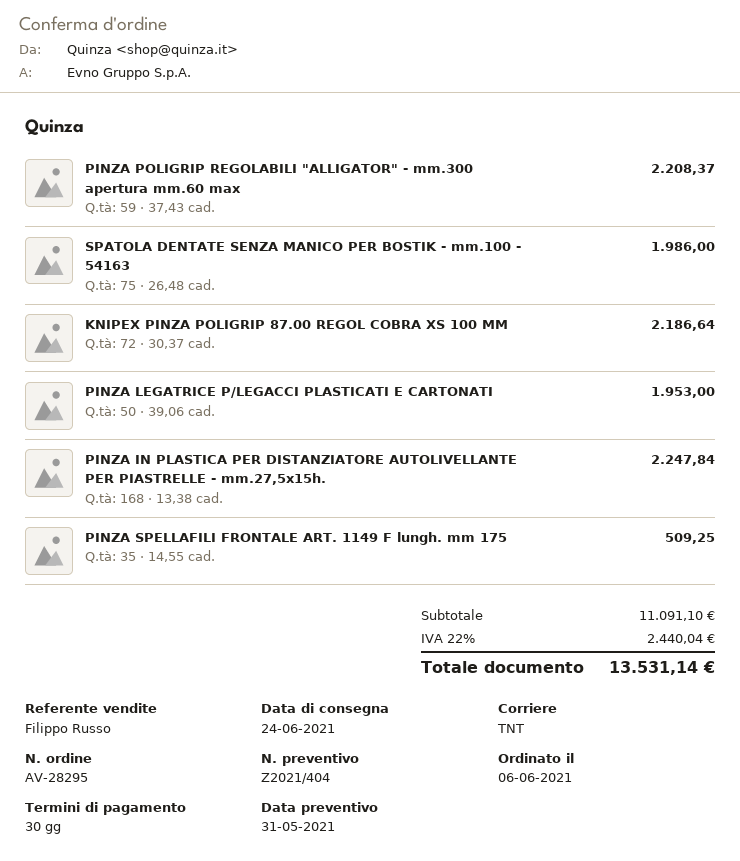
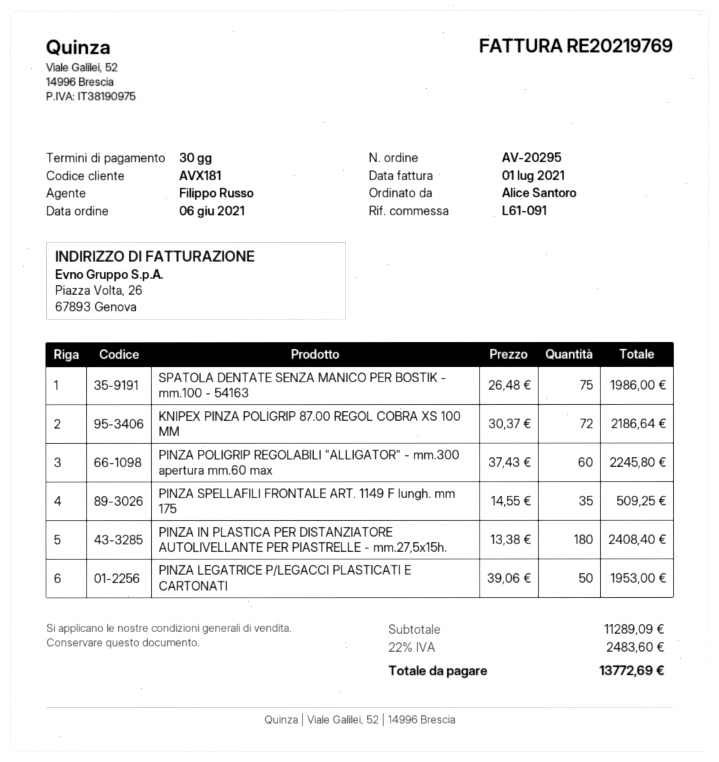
order number: AV-28295 -> AV-20295
PINZA POLIGRIP REGOLABILI "ALLIGATOR" - mm.300 apertura mm.60 max: 59 x 37.43 = 2208.37 -> 60 x 37.43 = 2245.80
PINZA IN PLASTICA PER DISTANZIATORE AUTOLIVELLANTE PER PIASTRELLE - mm.27,5x15h.: 168 x 13.38 = 2247.84 -> 180 x 13.38 = 2408.40
subtotal: 11091.10 -> 11289.09
tax: 22% = 2440.04 -> 22% = 2483.60
total: 13531.14 -> 13772.69

